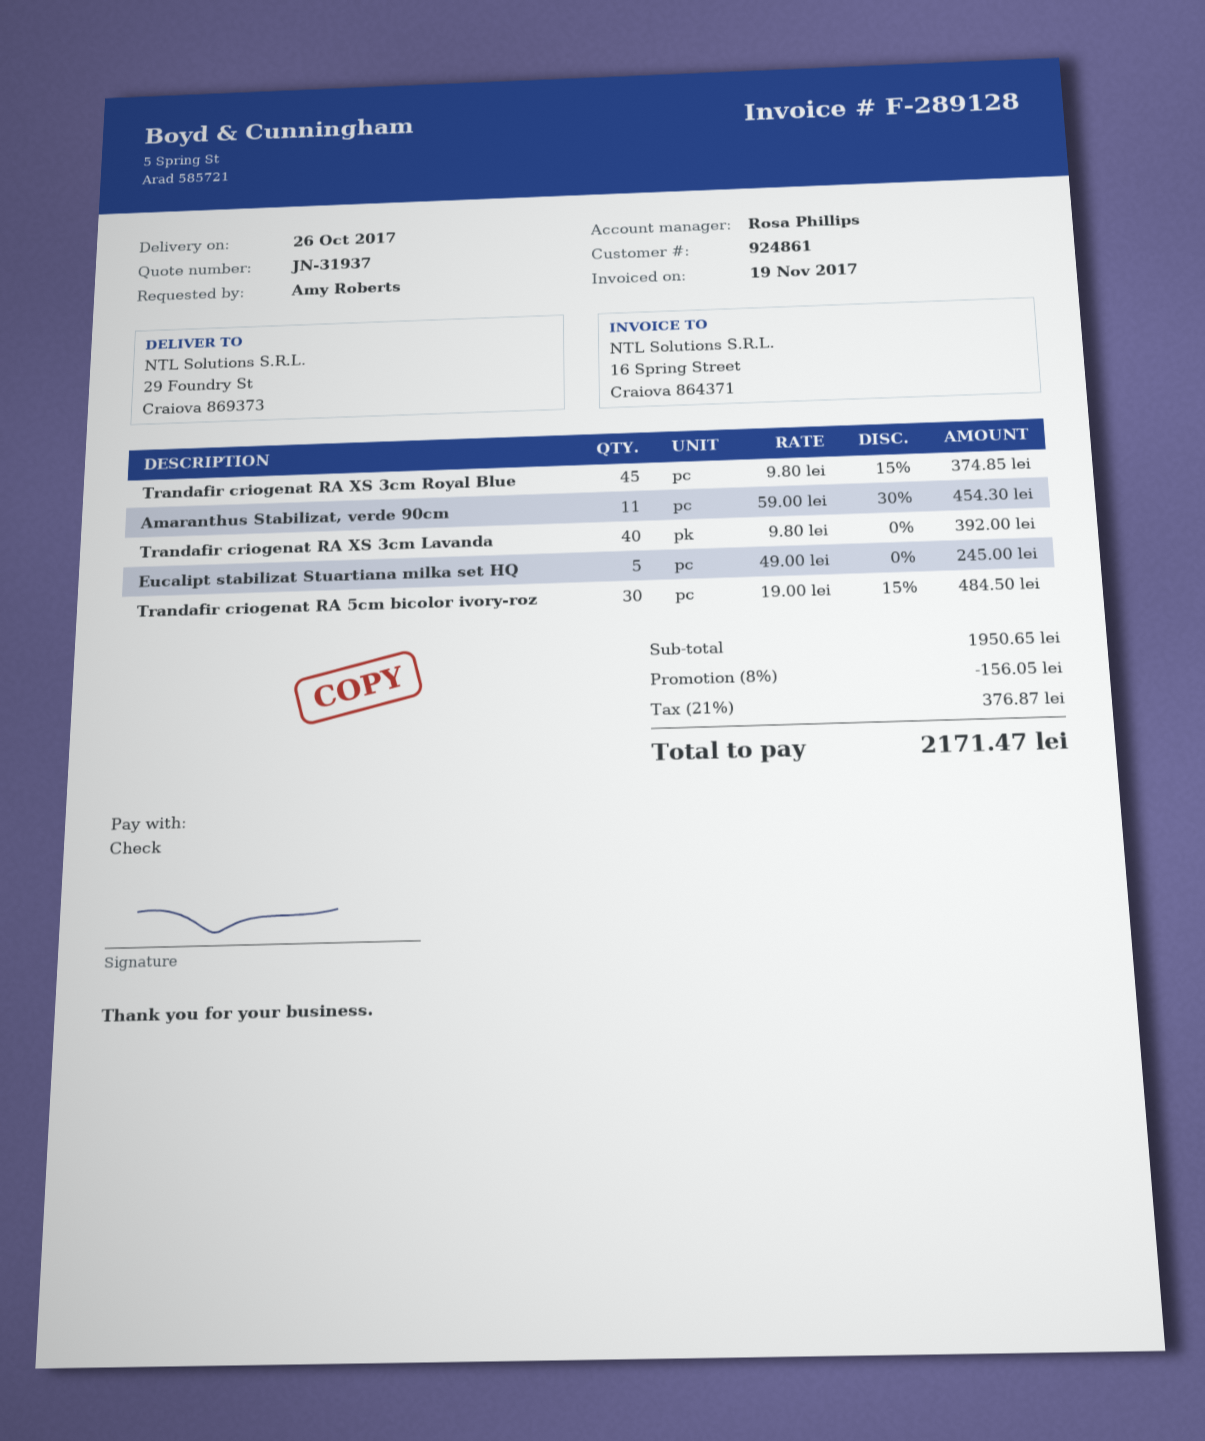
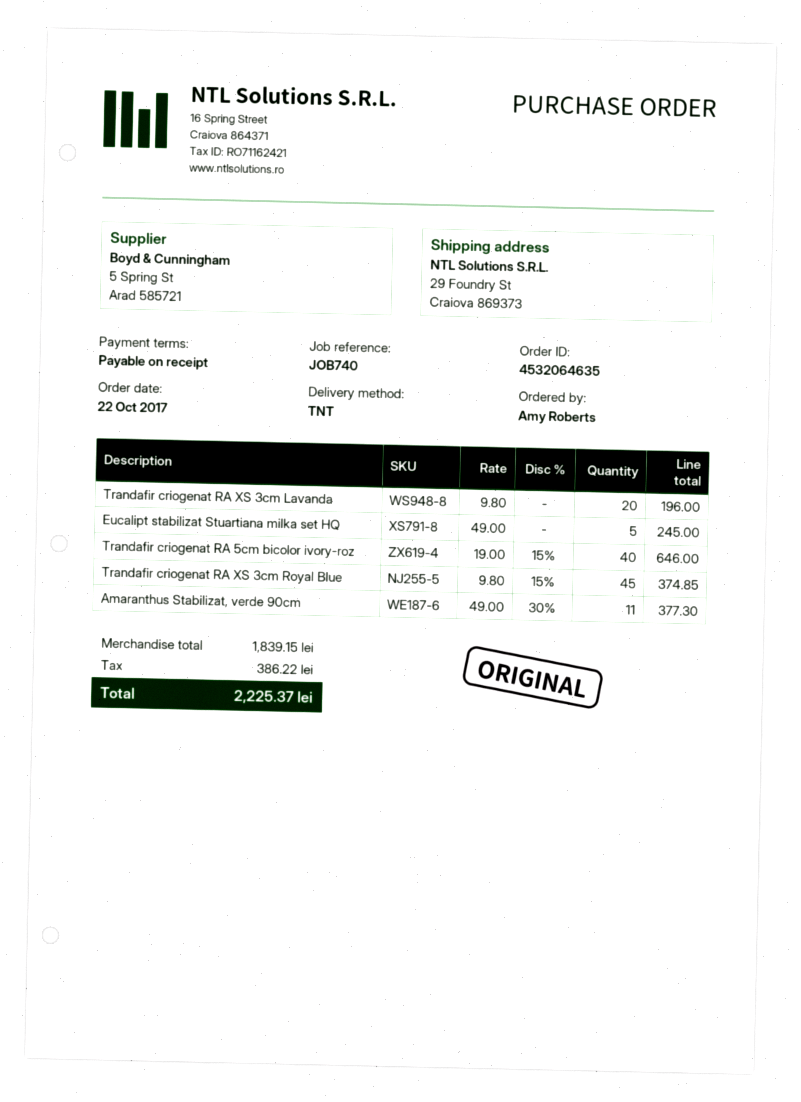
Amaranthus Stabilizat, verde 90cm: 11 x 59.00 - 30% = 454.30 -> 11 x 49.00 - 30% = 377.30
Trandafir criogenat RA XS 3cm Lavanda: 40 x 9.80 = 392.00 -> 20 x 9.80 = 196.00
Trandafir criogenat RA 5cm bicolor ivory-roz: 30 x 19.00 - 15% = 484.50 -> 40 x 19.00 - 15% = 646.00
subtotal: 1950.65 -> 1839.15
discount: 8% = 156.05 -> none
tax: 376.87 -> 386.22
total: 2171.47 -> 2225.37

